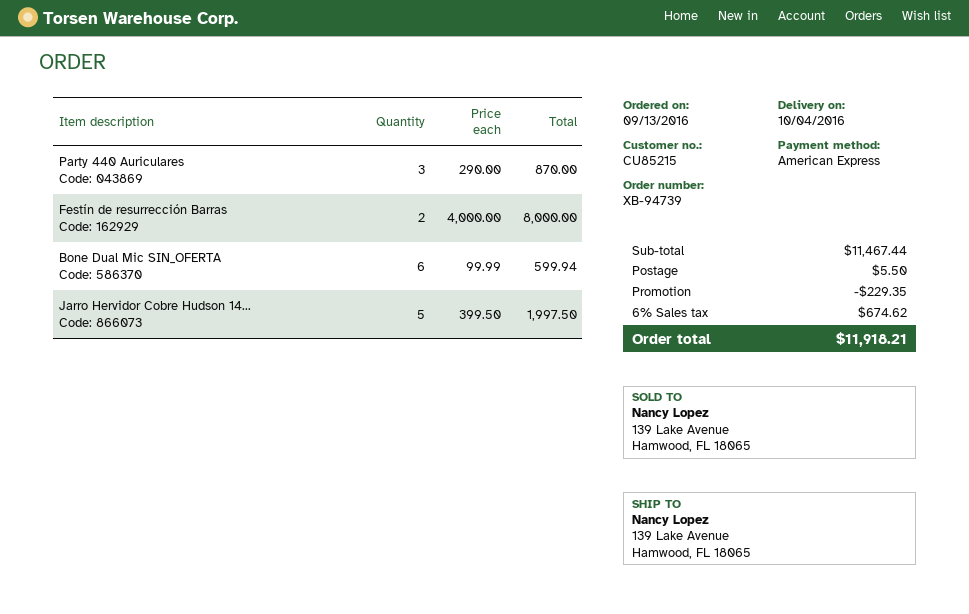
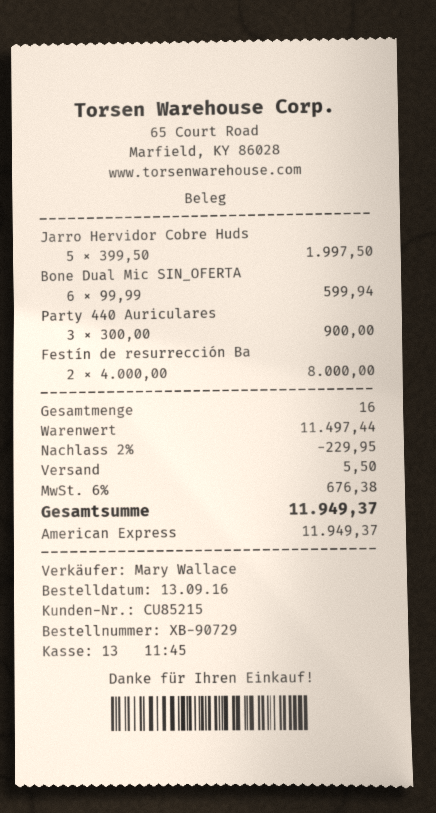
order number: XB-94739 -> XB-90729
Party 440 Auriculares: 3 x 290.00 = 870.00 -> 3 x 300.00 = 900.00
subtotal: 11467.44 -> 11497.44
discount: 229.35 -> 229.95
tax: 6% = 674.62 -> 6% = 676.38
total: 11918.21 -> 11949.37

